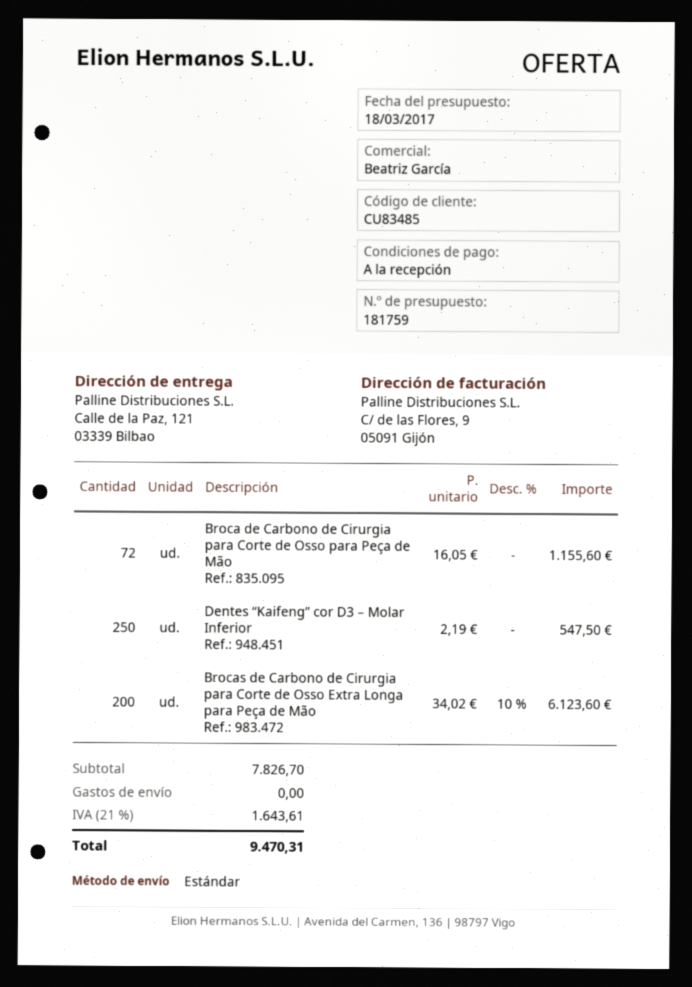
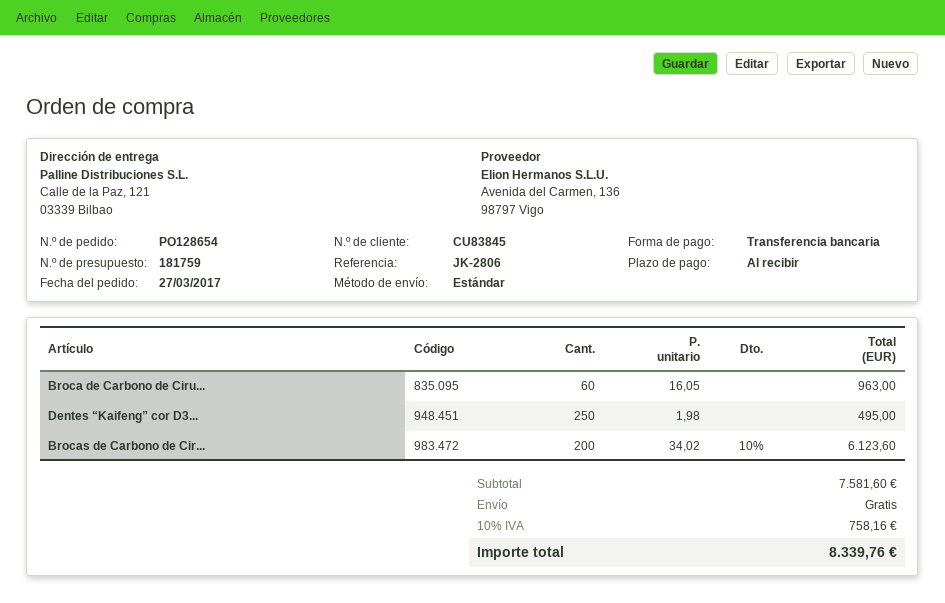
customer number: CU83485 -> CU83845
Broca de Carbono de Cirurgia para Corte de Osso para Peça de Mão: 72 x 16.05 = 1155.60 -> 60 x 16.05 = 963.00
Dentes “Kaifeng” cor D3 – Molar Inferior: 250 x 2.19 = 547.50 -> 250 x 1.98 = 495.00
subtotal: 7826.70 -> 7581.60
tax: 21% = 1643.61 -> 10% = 758.16
total: 9470.31 -> 8339.76

